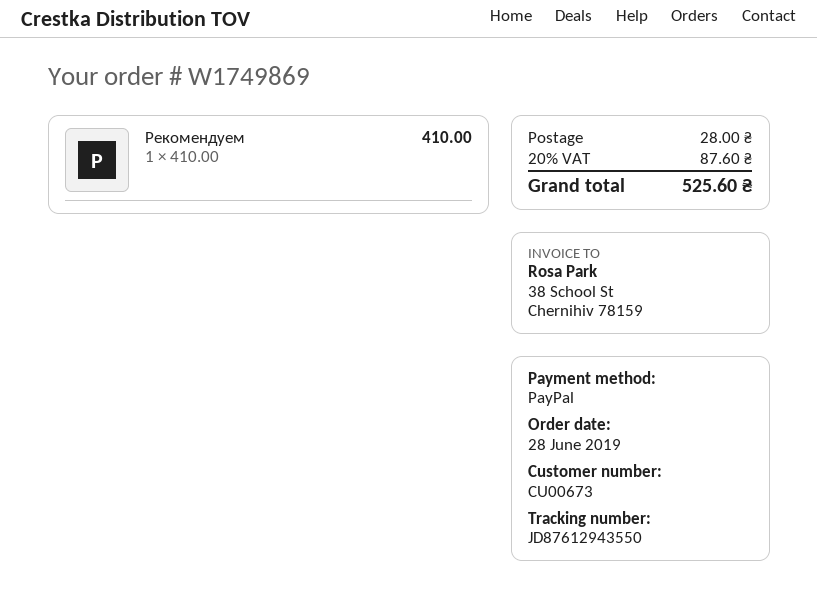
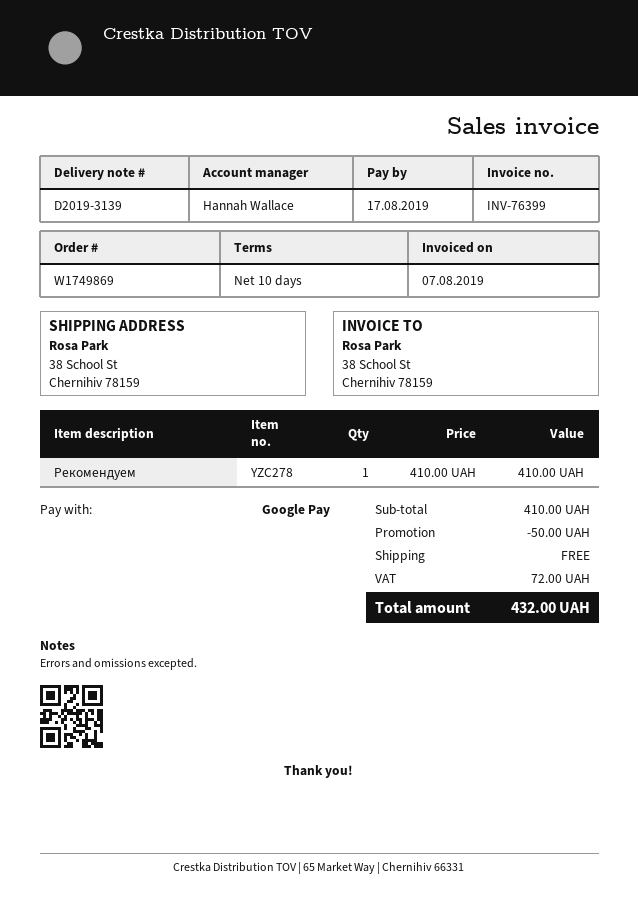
payment method: PayPal -> Google Pay
discount: none -> 50.00
shipping: 28.00 -> 0.00
tax: 87.60 -> 72.00
total: 525.60 -> 432.00

